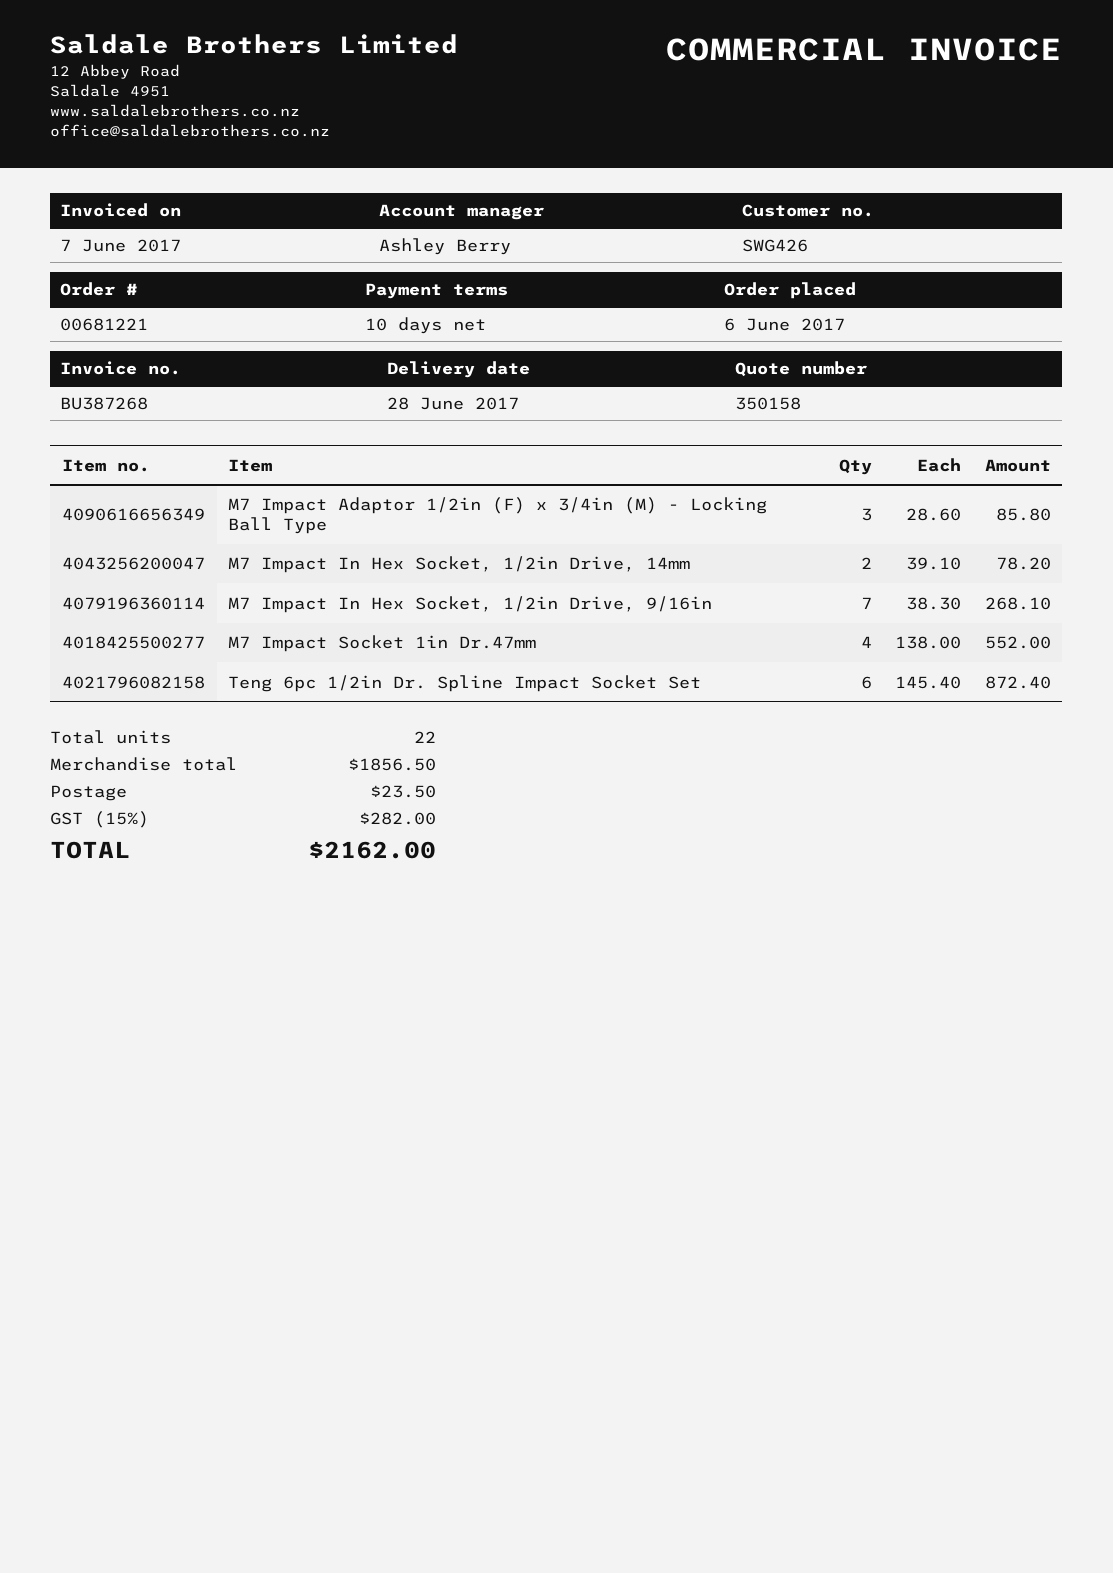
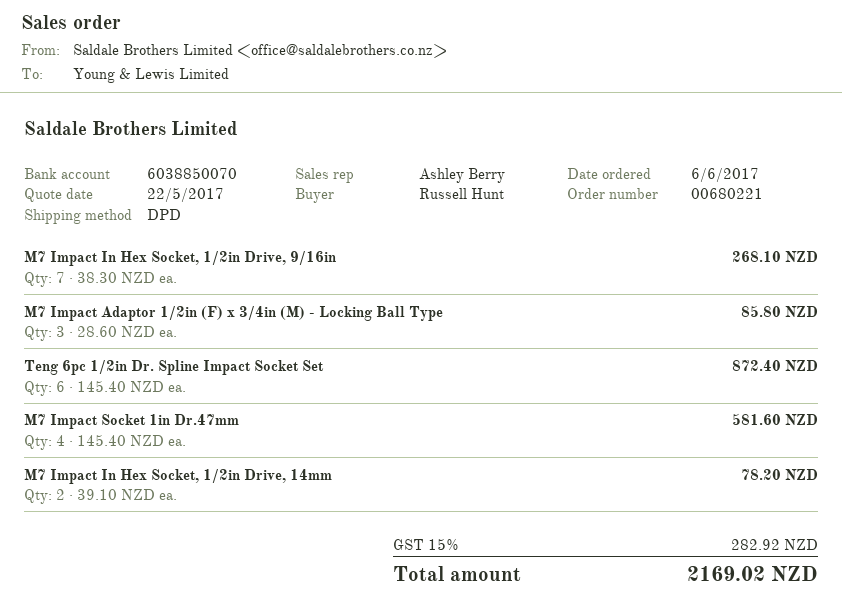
order number: 00681221 -> 00680221
M7 Impact Socket 1in Dr.47mm: 4 x 138.00 = 552.00 -> 4 x 145.40 = 581.60
shipping: 23.50 -> none
tax: 15% = 282.00 -> 15% = 282.92
total: 2162.00 -> 2169.02

